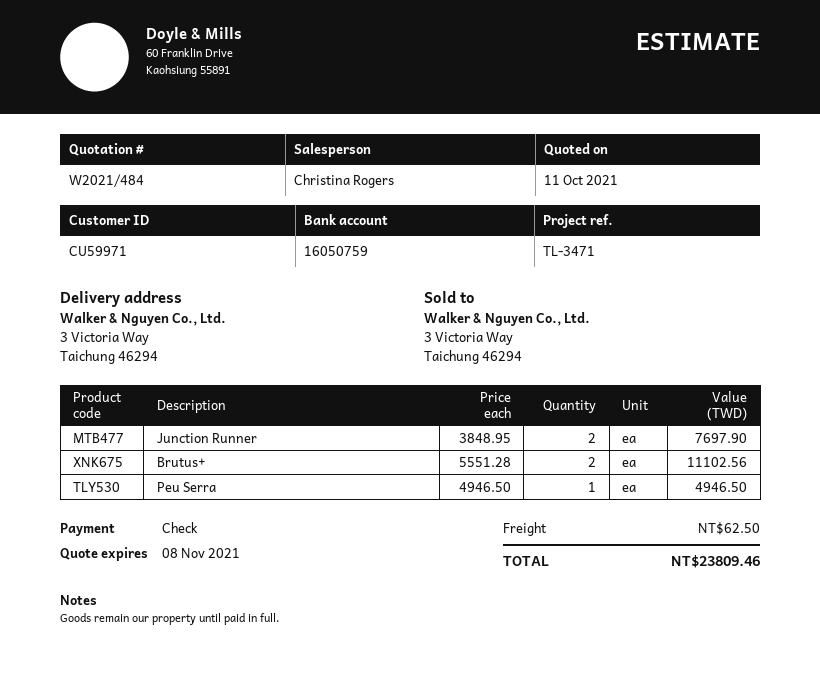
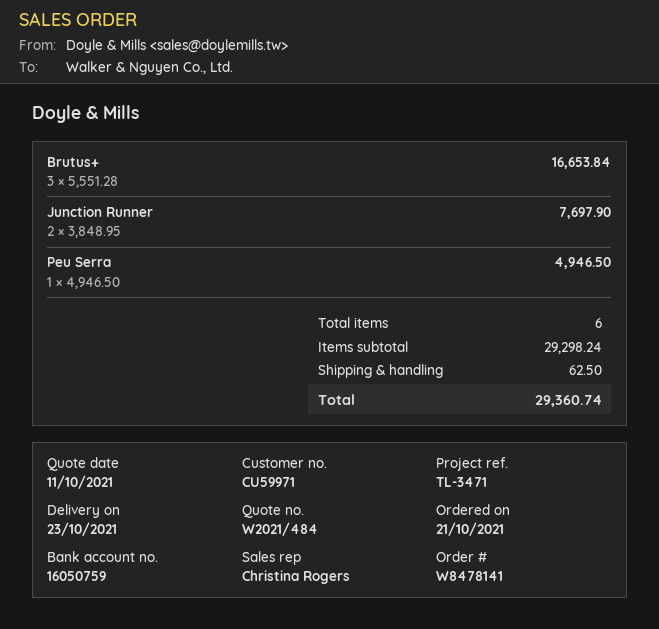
Brutus+: 2 x 5551.28 = 11102.56 -> 3 x 5551.28 = 16653.84
total: 23809.46 -> 29360.74

